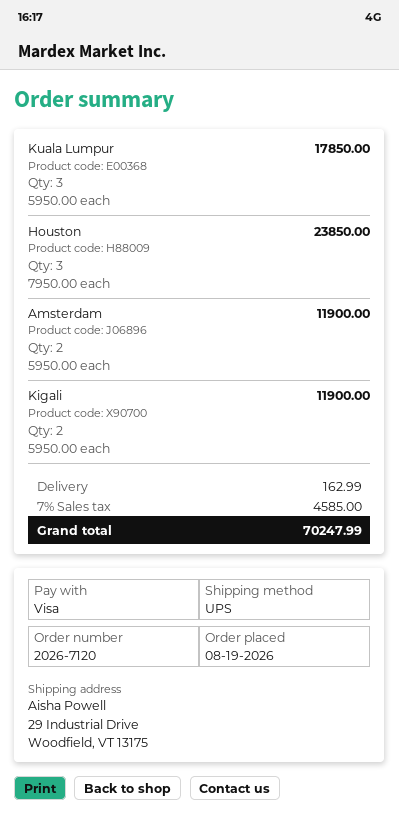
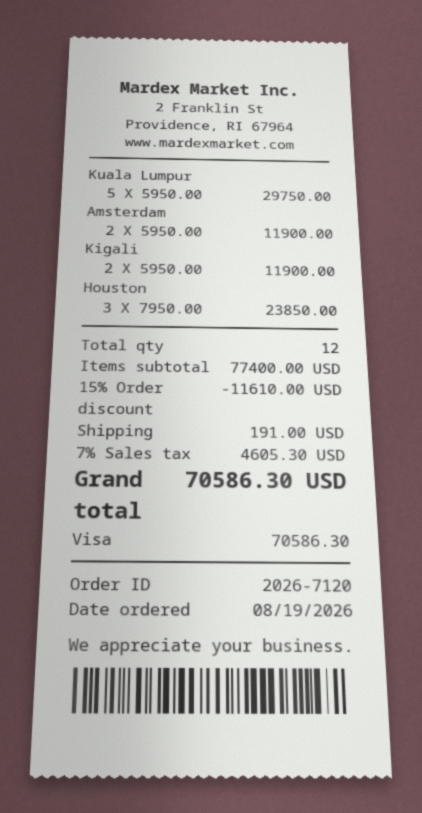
Kuala Lumpur: 3 x 5950.00 = 17850.00 -> 5 x 5950.00 = 29750.00
discount: none -> 15% = 11610.00
shipping: 162.99 -> 191.00
tax: 7% = 4585.00 -> 7% = 4605.30
total: 70247.99 -> 70586.30

